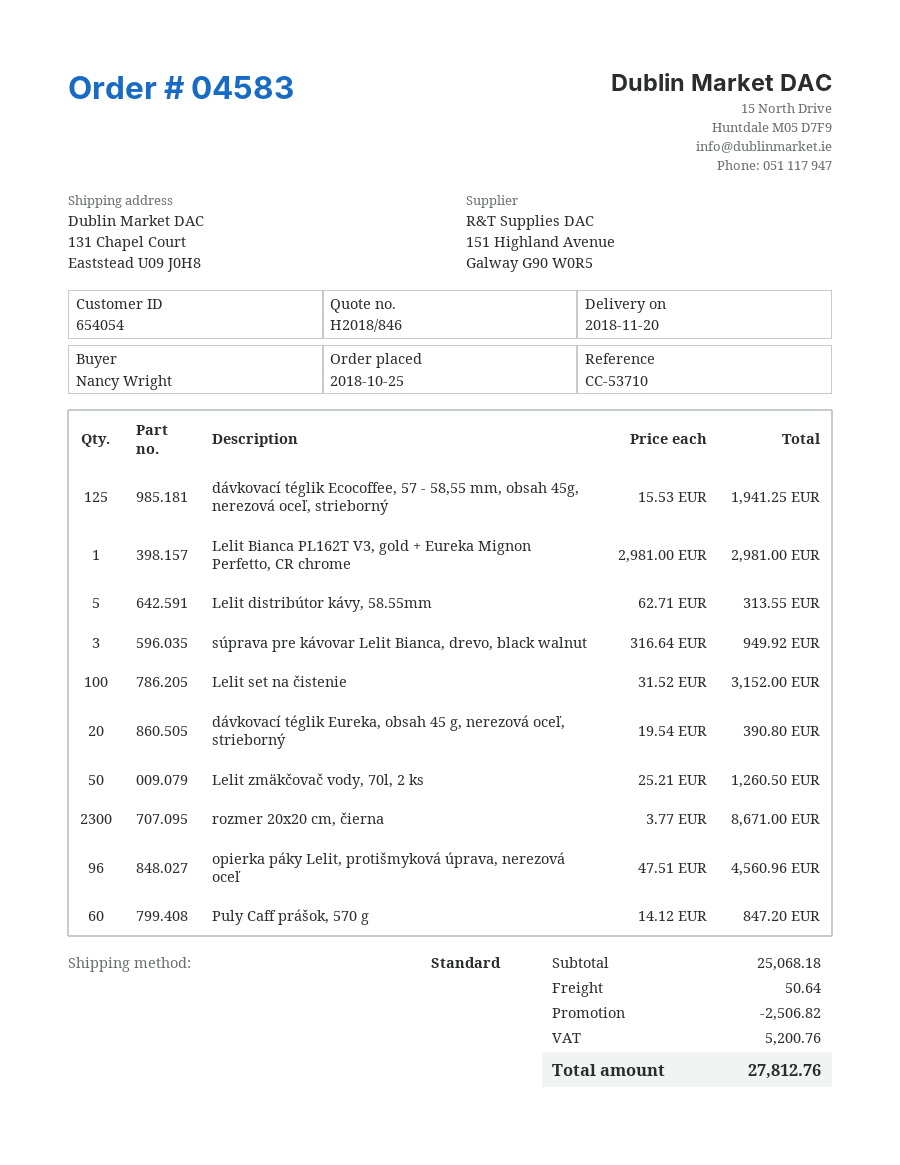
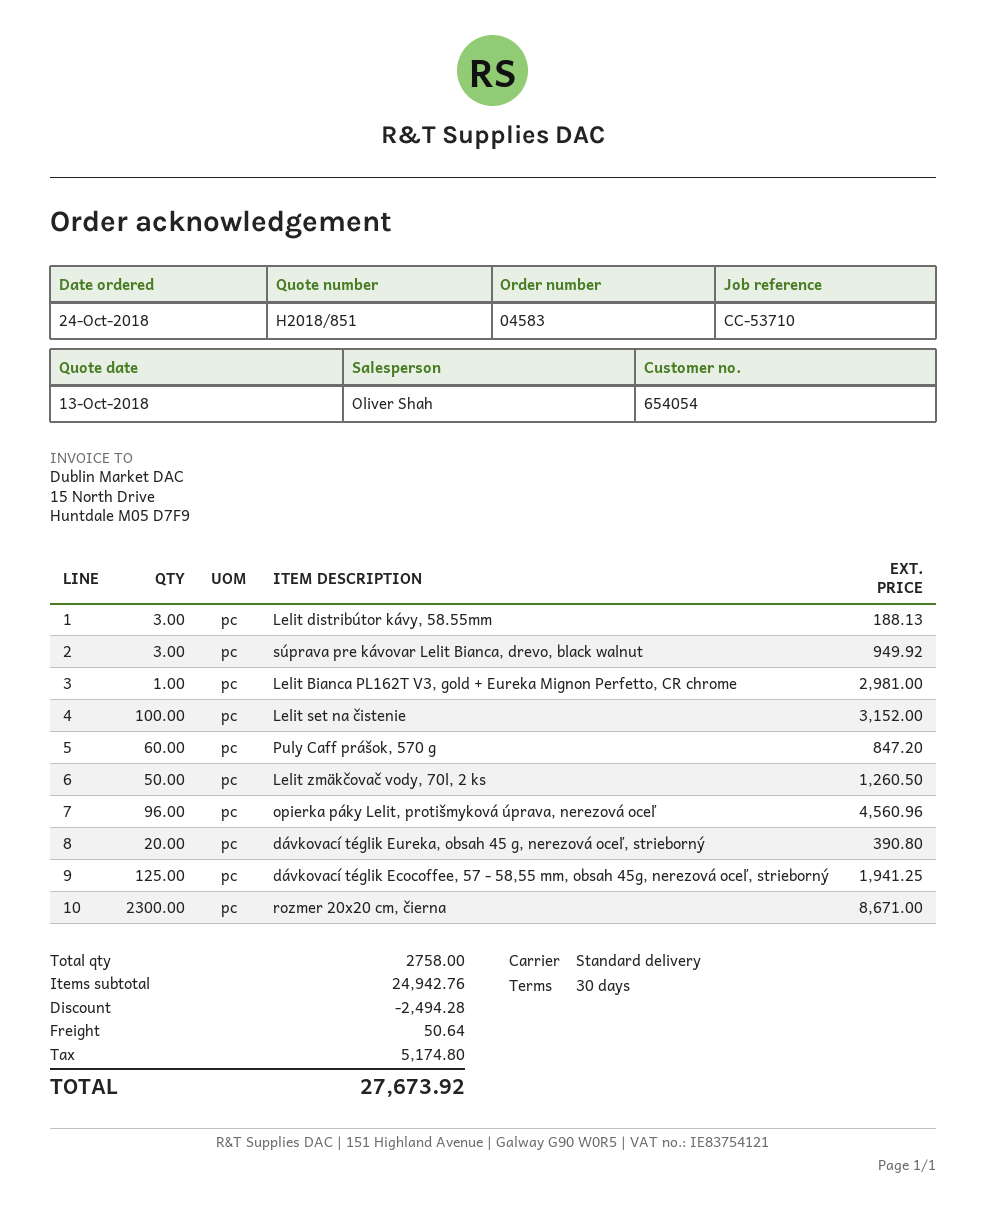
quote number: H2018/846 -> H2018/851
order date: 2018-10-25 -> 2018-10-24
Lelit distribútor kávy, 58.55mm: 5 for 313.55 -> 3 for 188.13
subtotal: 25068.18 -> 24942.76
discount: 2506.82 -> 2494.28
tax: 5200.76 -> 5174.80
total: 27812.76 -> 27673.92

